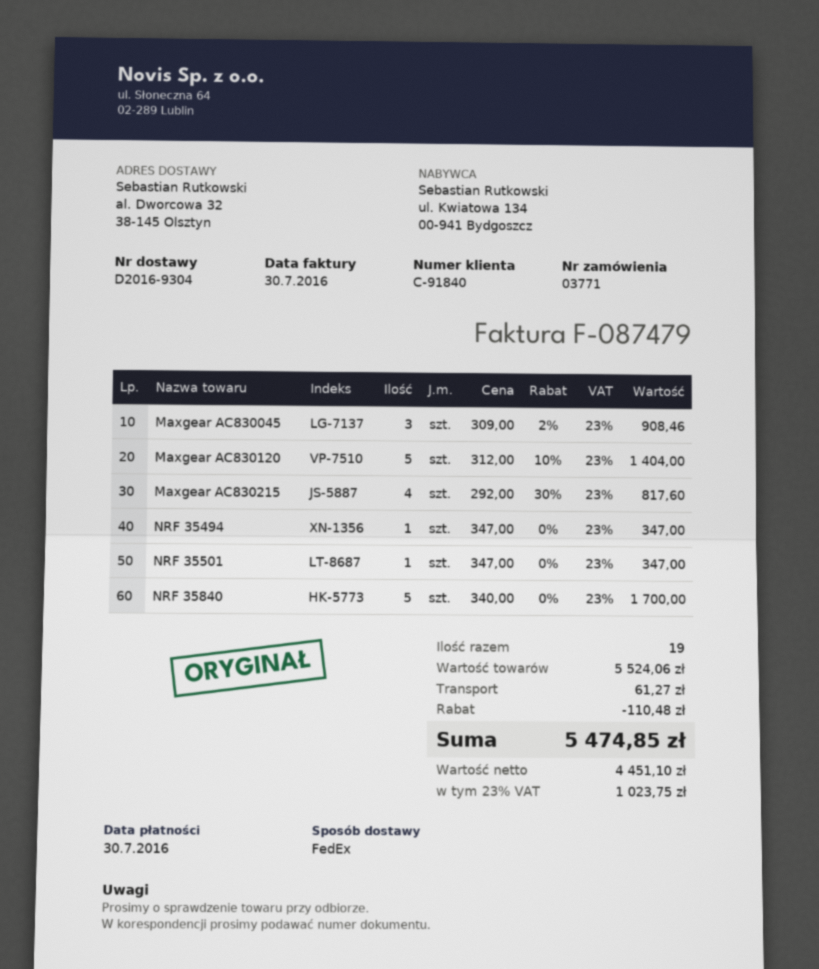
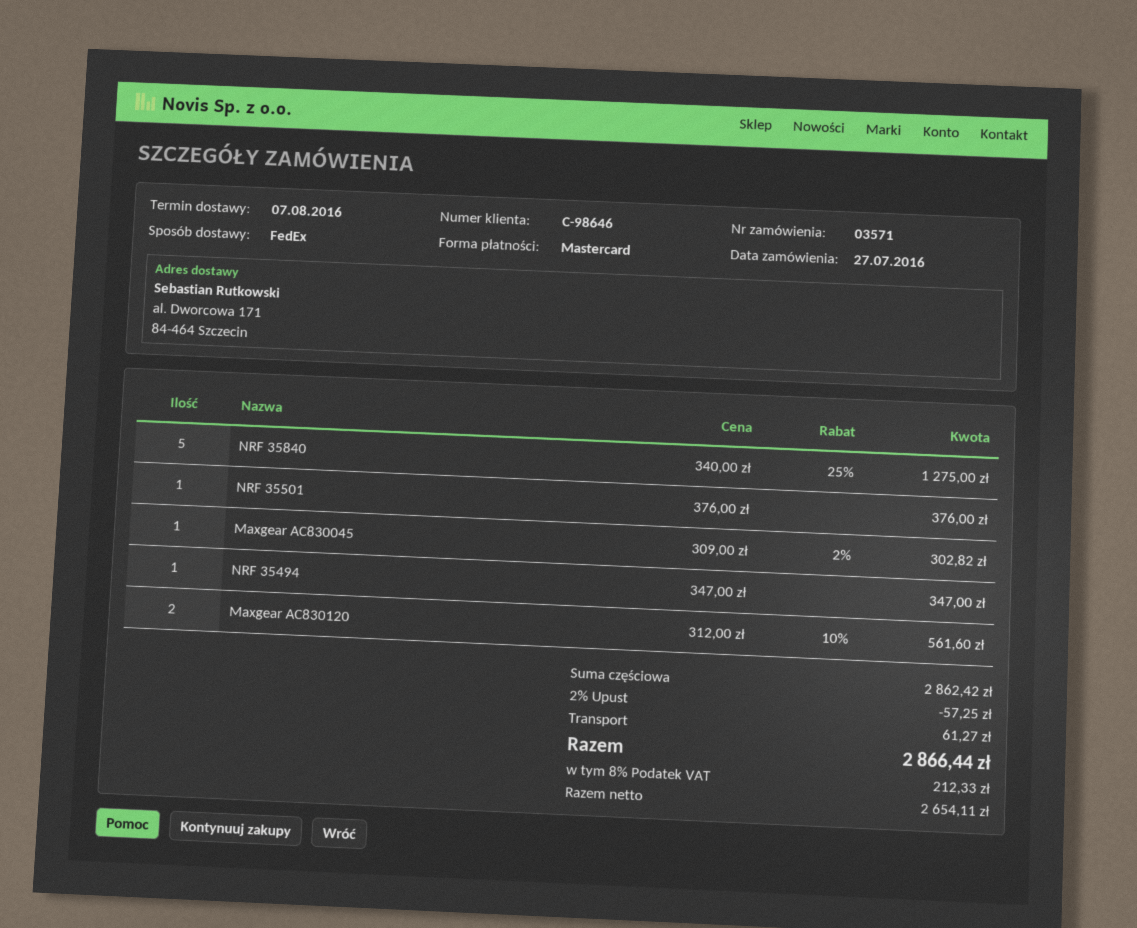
order number: 03771 -> 03571
customer number: C-91840 -> C-98646
ship to: al. Dworcowa 32, 38-145 Olsztyn -> al. Dworcowa 171, 84-464 Szczecin
Maxgear AC830045: 3 x 309.00 - 2% = 908.46 -> 1 x 309.00 - 2% = 302.82
Maxgear AC830120: 5 x 312.00 - 10% = 1404.00 -> 2 x 312.00 - 10% = 561.60
Maxgear AC830215: 4 x 292.00 - 30% = 817.60 -> none
NRF 35501: 1 x 347.00 = 347.00 -> 1 x 376.00 = 376.00
NRF 35840: 5 x 340.00 = 1700.00 -> 5 x 340.00 - 25% = 1275.00
subtotal: 5524.06 -> 2862.42
discount: 110.48 -> 57.25
net: 4451.10 -> 2654.11
tax: 23% = 1023.75 -> 8% = 212.33
total: 5474.85 -> 2866.44

